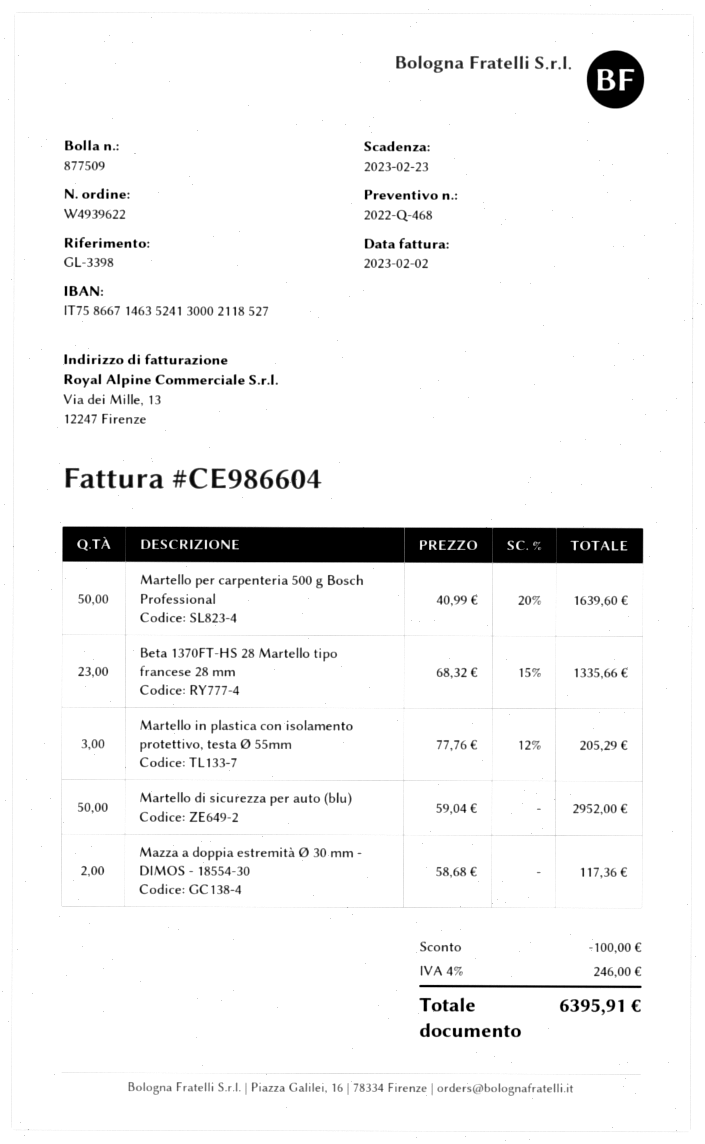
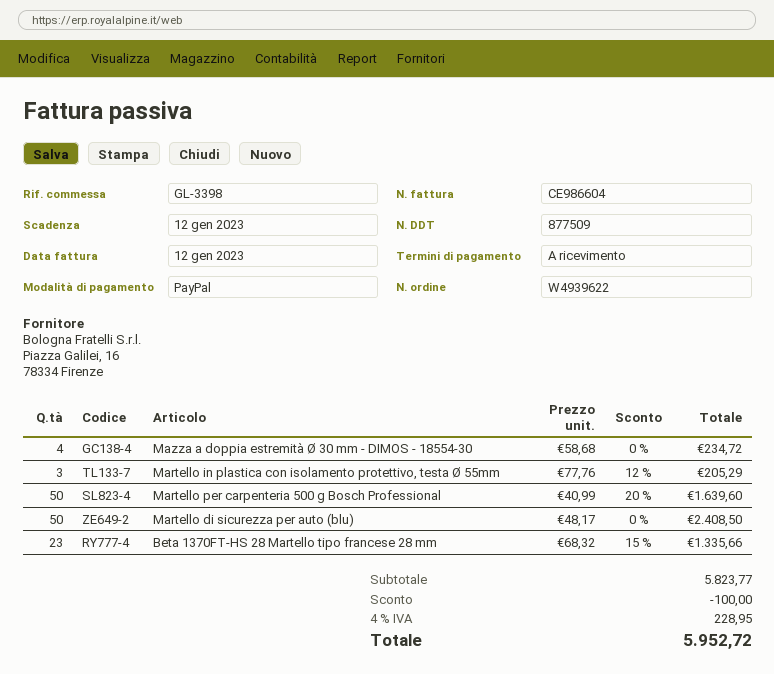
invoice date: 2023-02-02 -> 2023-01-12
due date: 2023-02-23 -> 2023-01-12
Martello di sicurezza per auto (blu): 50 x 59.04 = 2952.00 -> 50 x 48.17 = 2408.50
Mazza a doppia estremità Ø 30 mm - DIMOS - 18554-30: 2 x 58.68 = 117.36 -> 4 x 58.68 = 234.72
tax: 4% = 246.00 -> 4% = 228.95
total: 6395.91 -> 5952.72

